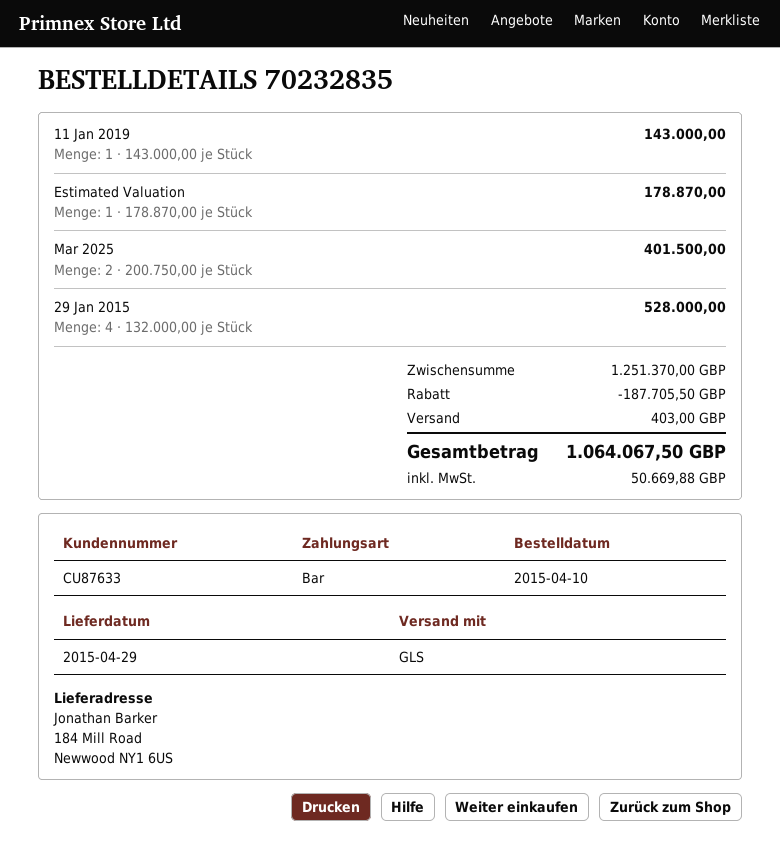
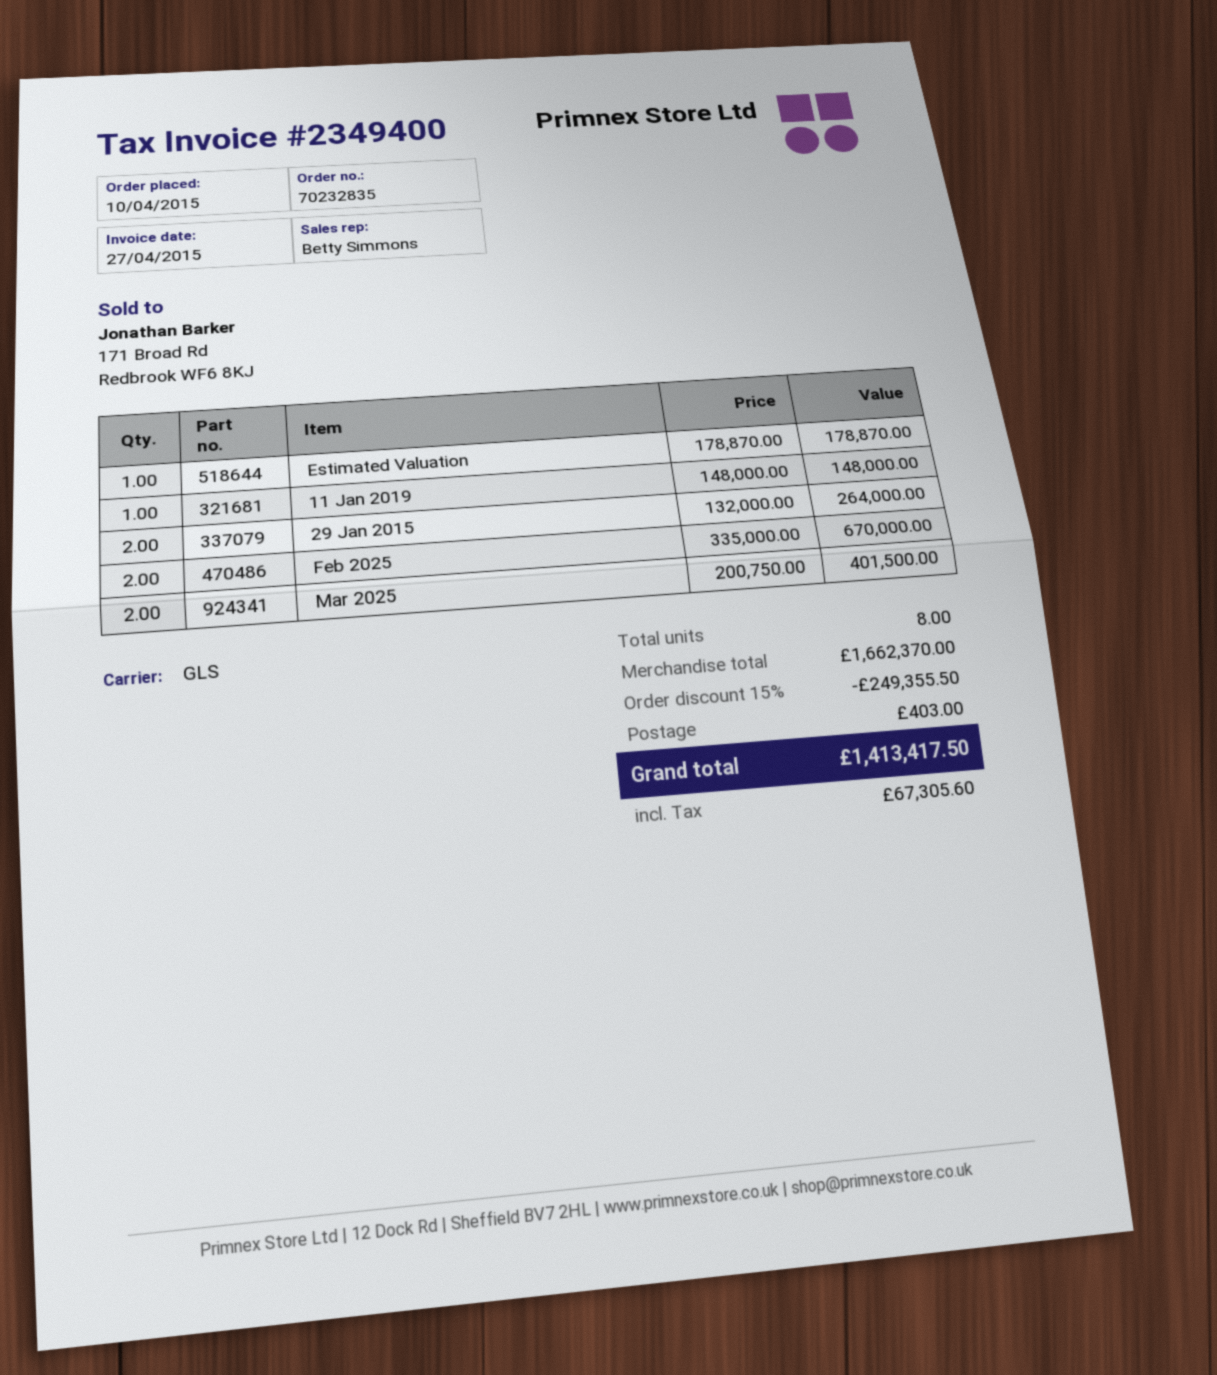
11 Jan 2019: 1 x 143000.00 = 143000.00 -> 1 x 148000.00 = 148000.00
29 Jan 2015: 4 x 132000.00 = 528000.00 -> 2 x 132000.00 = 264000.00
Feb 2025: none -> 2 x 335000.00 = 670000.00
subtotal: 1251370.00 -> 1662370.00
discount: 187705.50 -> 249355.50
tax: 50669.88 -> 67305.60
total: 1064067.50 -> 1413417.50

